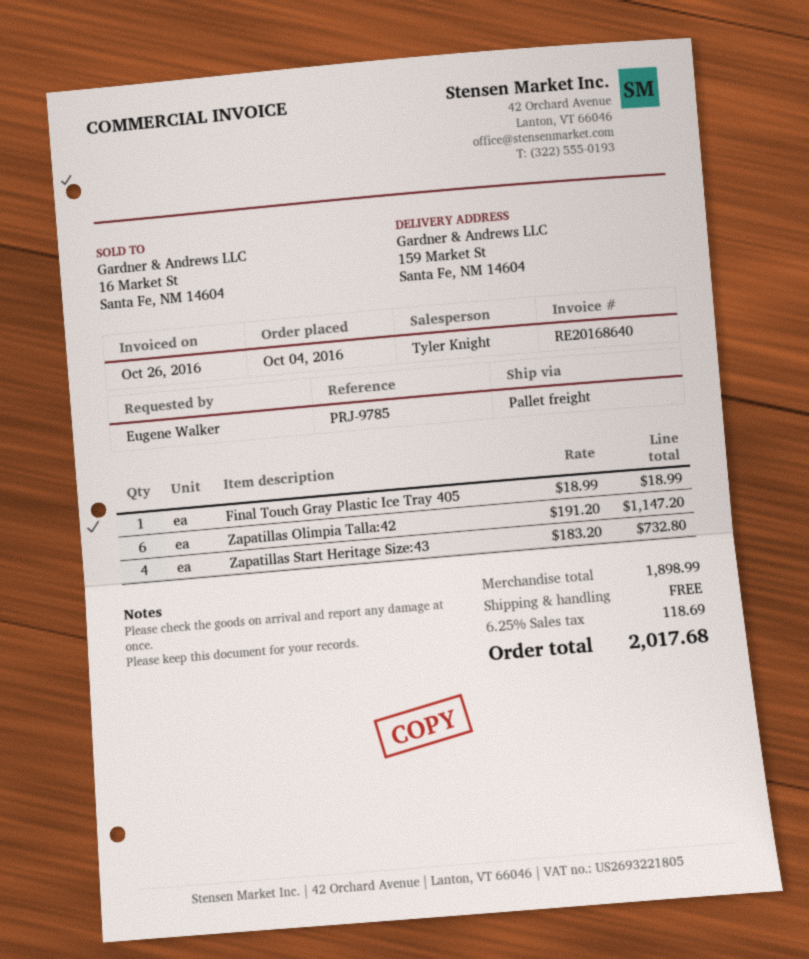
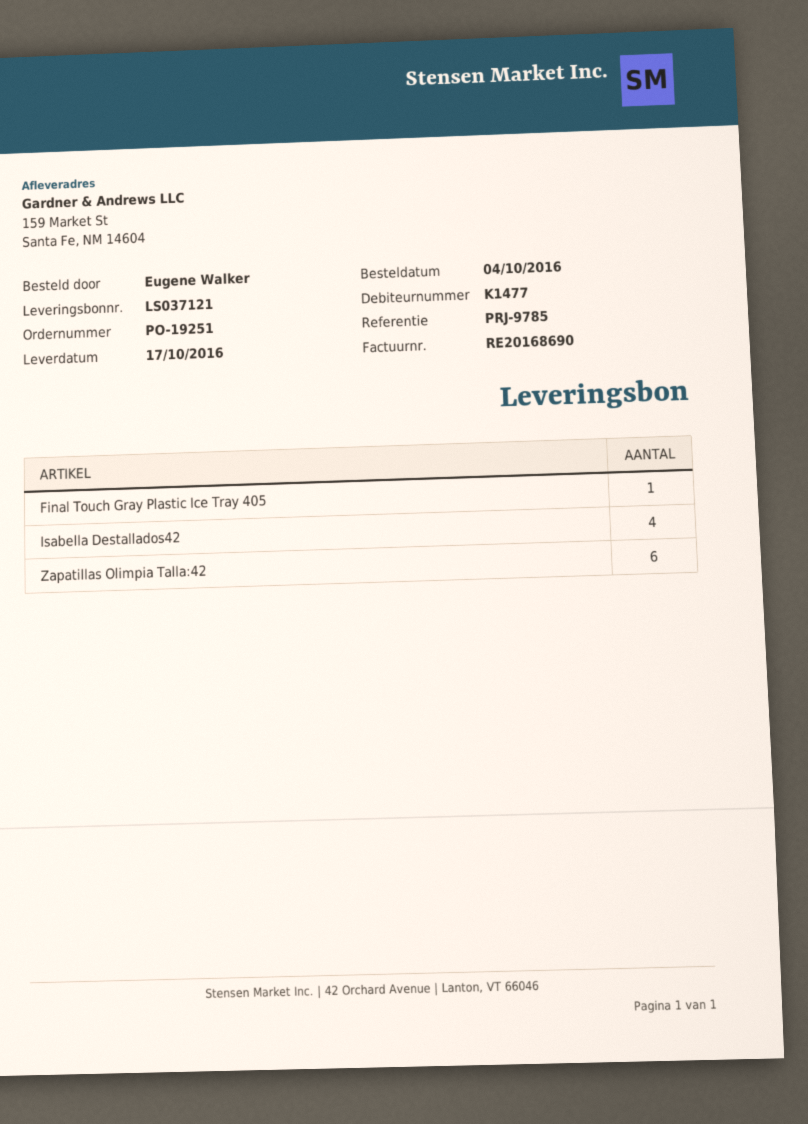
invoice number: RE20168640 -> RE20168690
Zapatillas Start Heritage Size:43: 4 -> none
Isabella Destallados42: none -> 4

